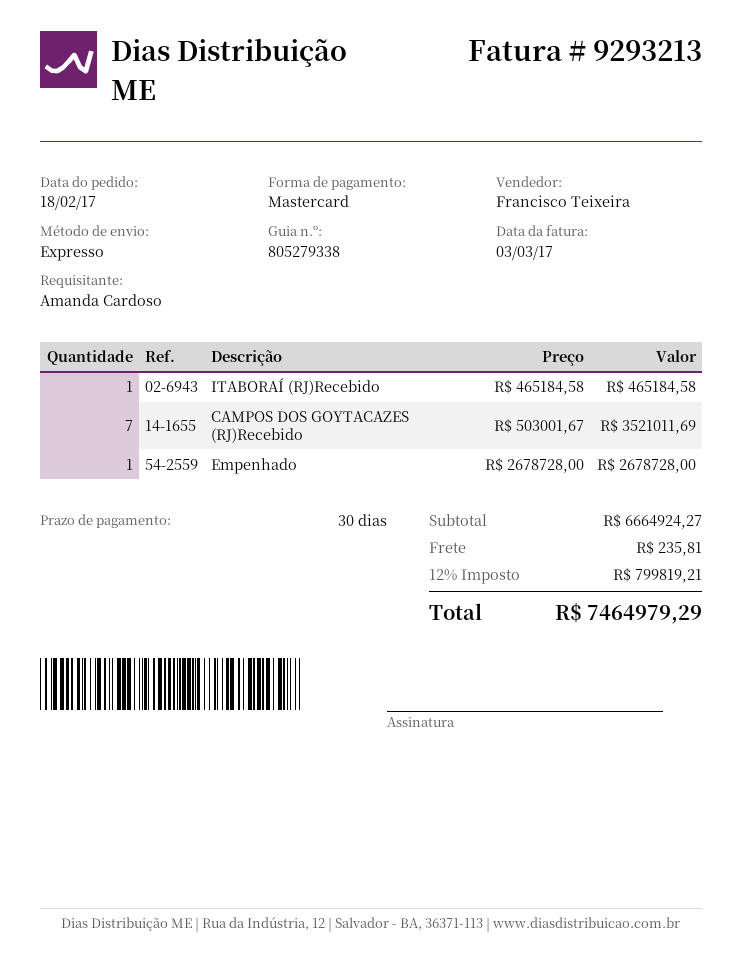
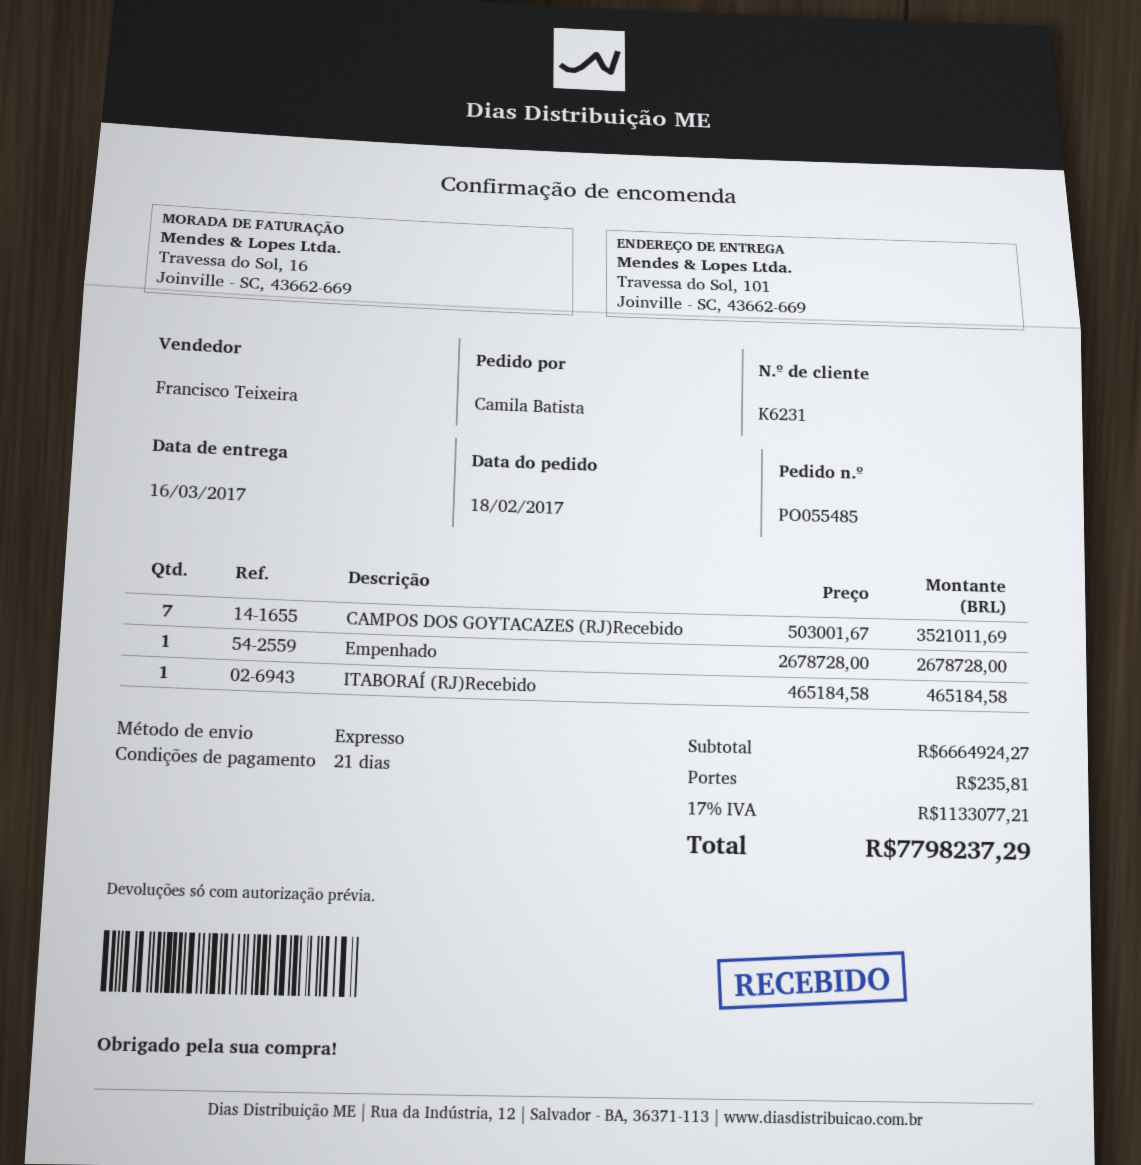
payment terms: 30 days -> 21 days
ordered by: Amanda Cardoso -> Camila Batista
tax: 12% = 799819.21 -> 17% = 1133077.21
total: 7464979.29 -> 7798237.29

